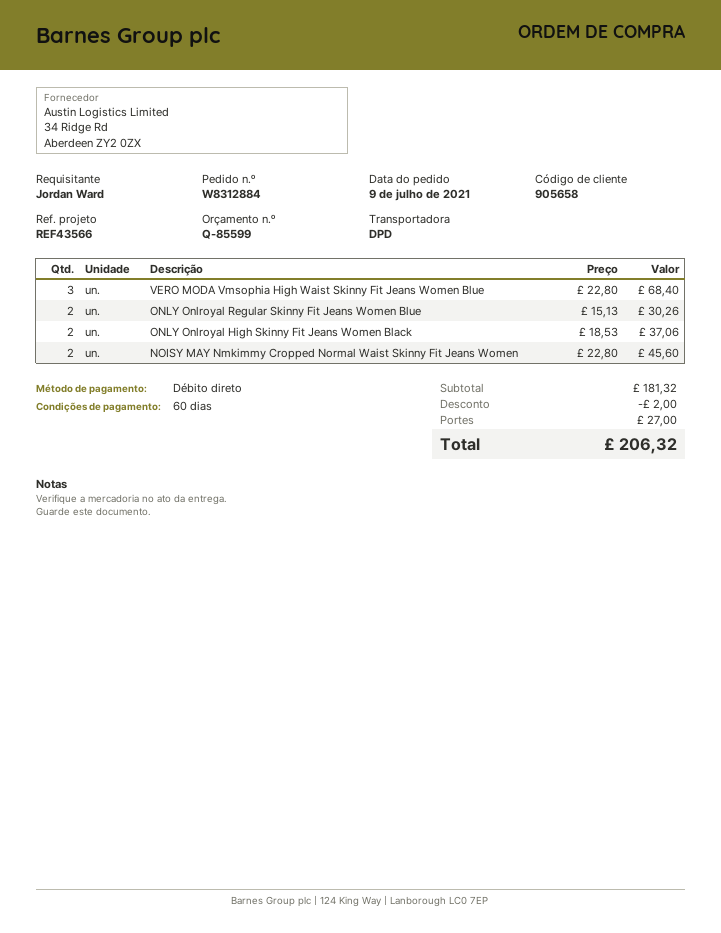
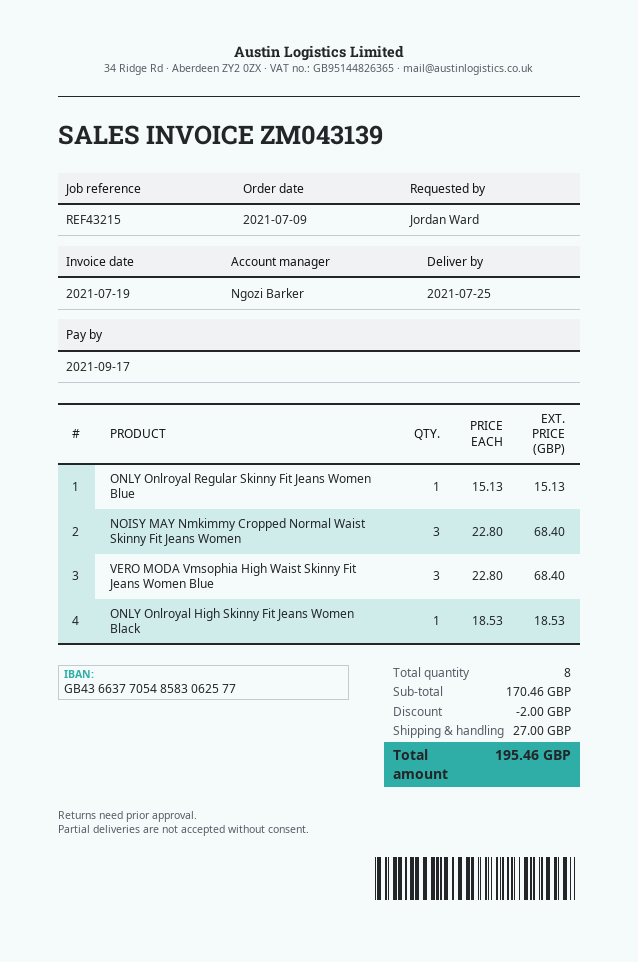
reference: REF43566 -> REF43215
ONLY Onlroyal Regular Skinny Fit Jeans Women Blue: 2 x 15.13 = 30.26 -> 1 x 15.13 = 15.13
ONLY Onlroyal High Skinny Fit Jeans Women Black: 2 x 18.53 = 37.06 -> 1 x 18.53 = 18.53
NOISY MAY Nmkimmy Cropped Normal Waist Skinny Fit Jeans Women: 2 x 22.80 = 45.60 -> 3 x 22.80 = 68.40
subtotal: 181.32 -> 170.46
total: 206.32 -> 195.46

